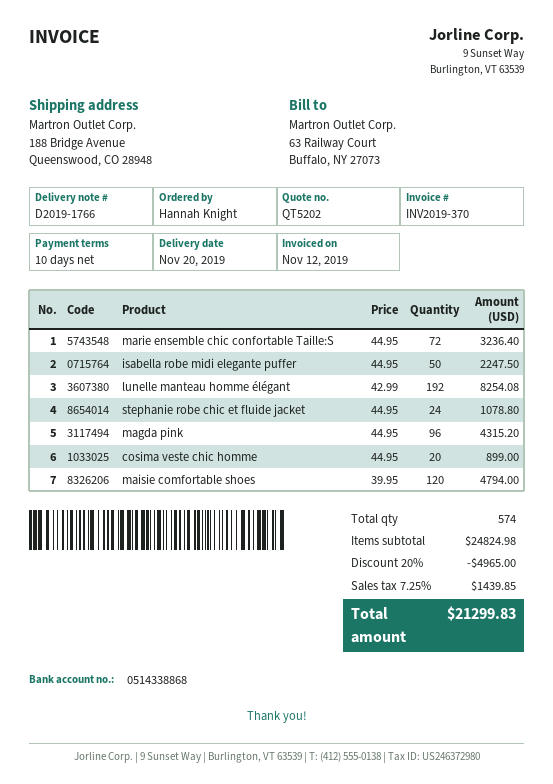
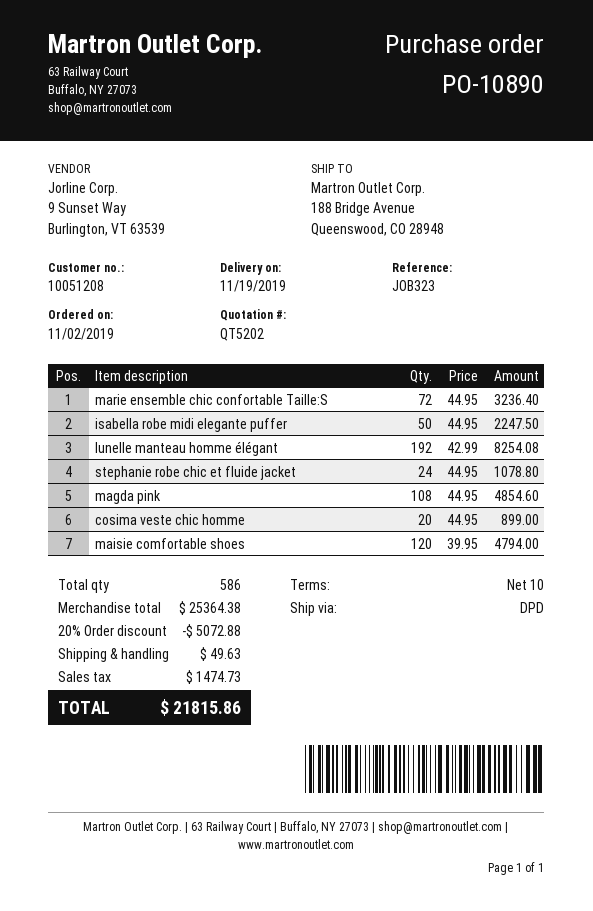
delivery date: 2019-11-20 -> 2019-11-19
magda pink: 96 x 44.95 = 4315.20 -> 108 x 44.95 = 4854.60
total quantity: 574 -> 586
subtotal: 24824.98 -> 25364.38
discount: 20% = 4965.00 -> 20% = 5072.88
shipping: none -> 49.63
tax: 1439.85 -> 1474.73
total: 21299.83 -> 21815.86

